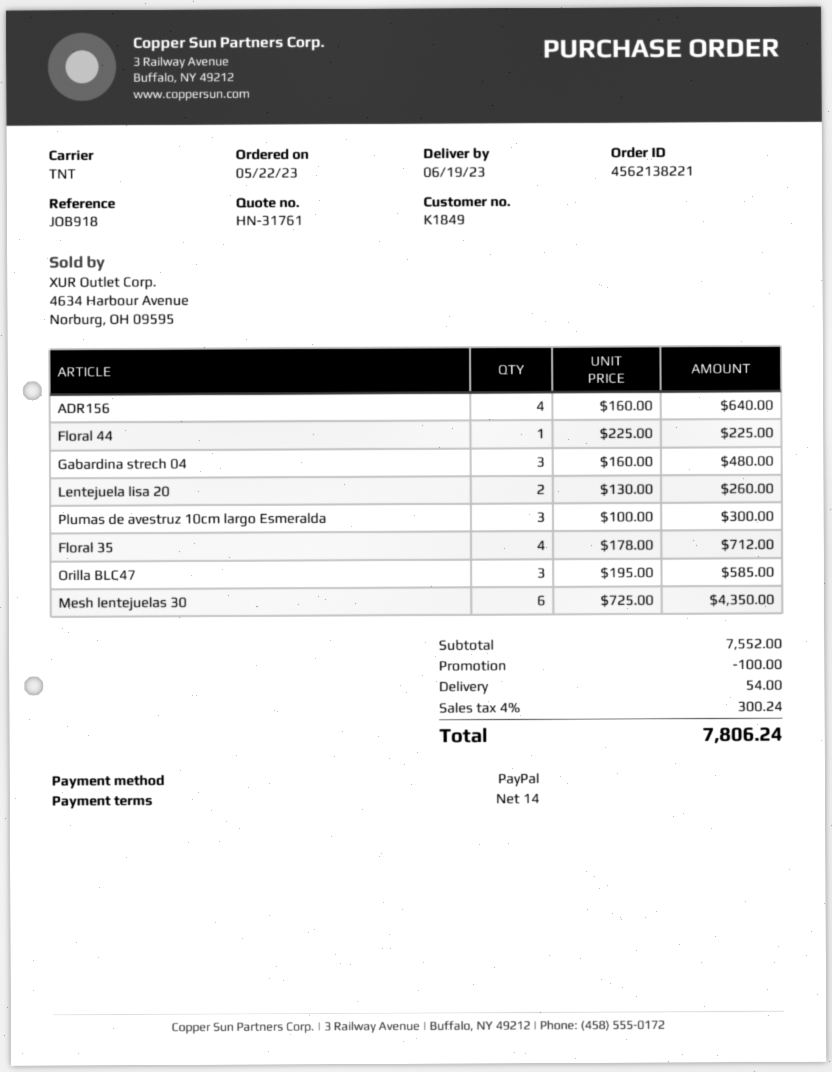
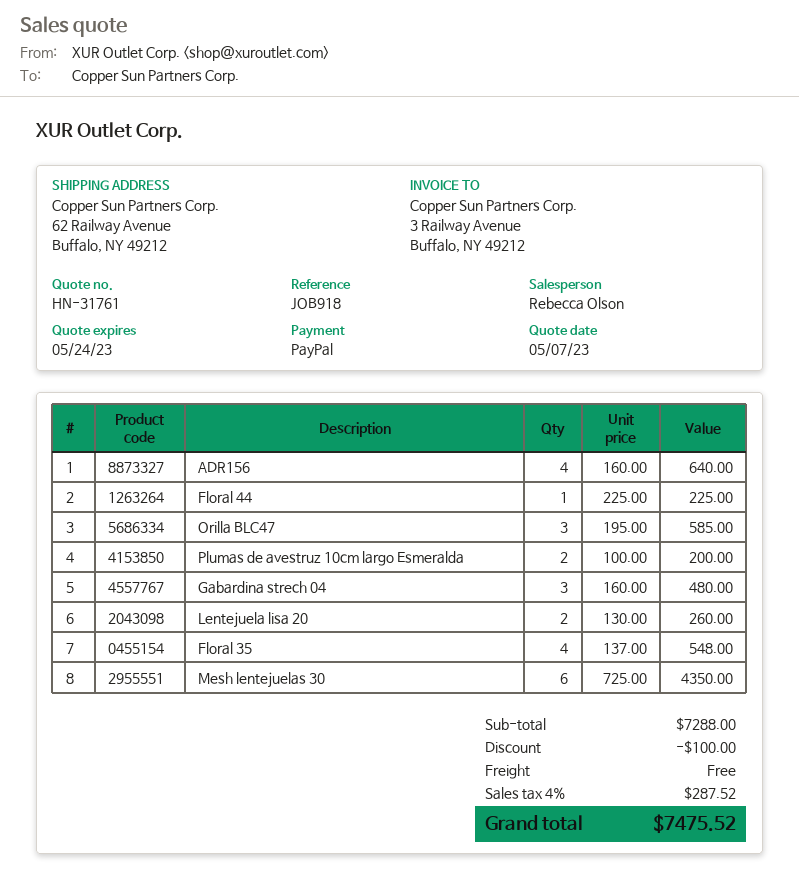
Plumas de avestruz 10cm largo Esmeralda: 3 x 100.00 = 300.00 -> 2 x 100.00 = 200.00
Floral 35: 4 x 178.00 = 712.00 -> 4 x 137.00 = 548.00
subtotal: 7552.00 -> 7288.00
shipping: 54.00 -> 0.00
tax: 4% = 300.24 -> 4% = 287.52
total: 7806.24 -> 7475.52

